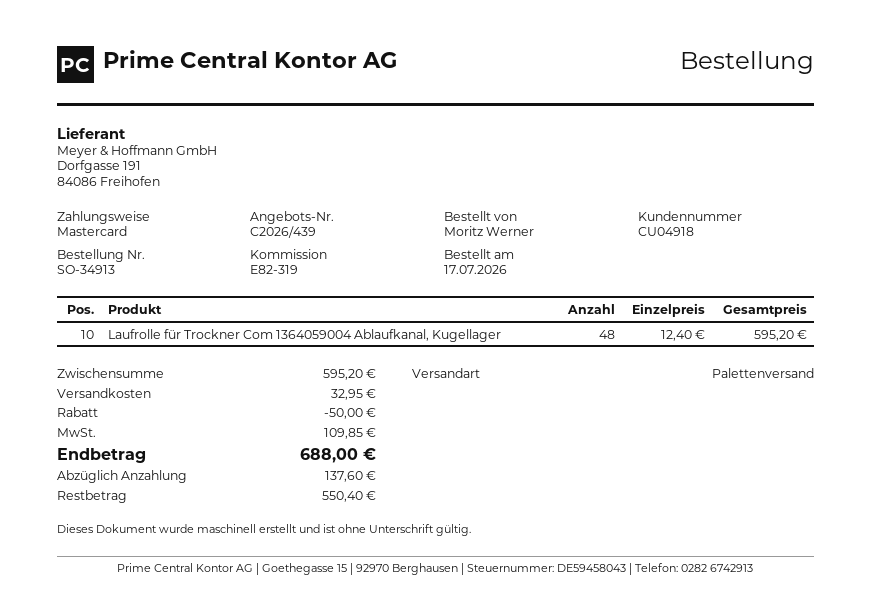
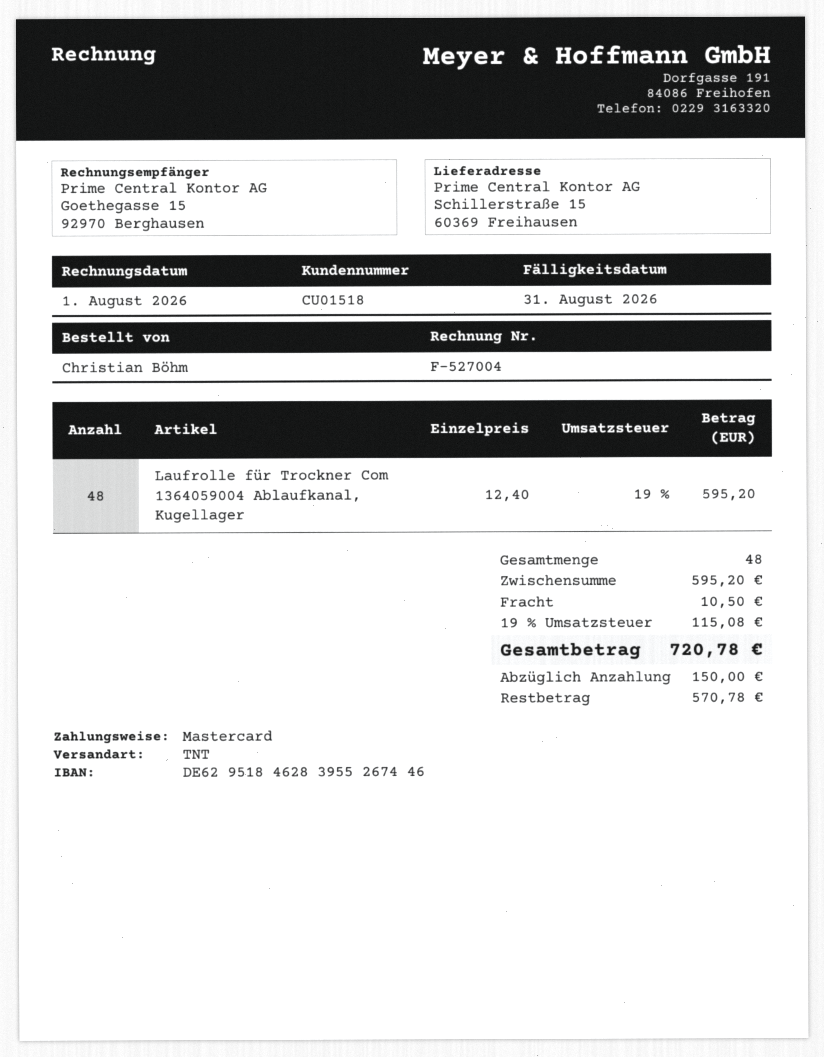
customer number: CU04918 -> CU01518
ordered by: Moritz Werner -> Christian Böhm
shipping method: pallet freight -> TNT
discount: 50.00 -> none
shipping: 32.95 -> 10.50
tax: 109.85 -> 115.08
total: 688.00 -> 720.78
deposit: 137.60 -> 150.00
balance: 550.40 -> 570.78

